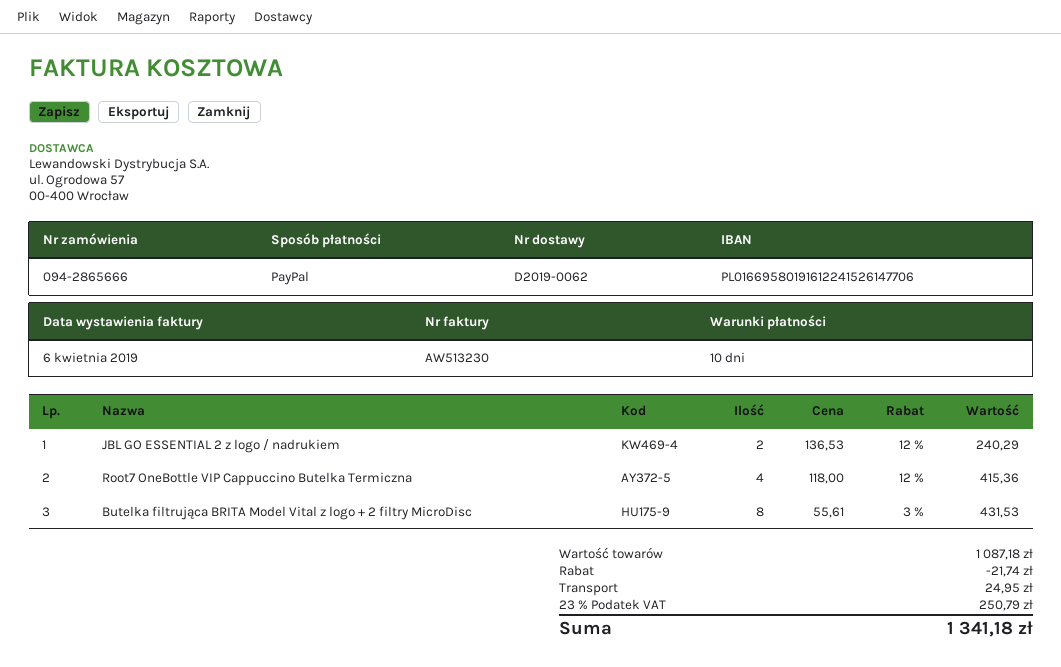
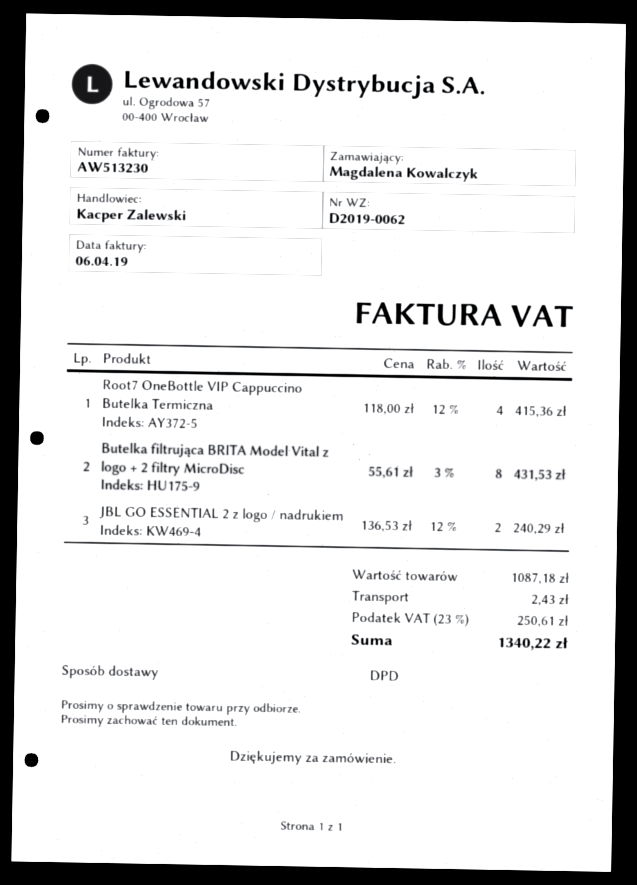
discount: 21.74 -> none
shipping: 24.95 -> 2.43
tax: 23% = 250.79 -> 23% = 250.61
total: 1341.18 -> 1340.22

